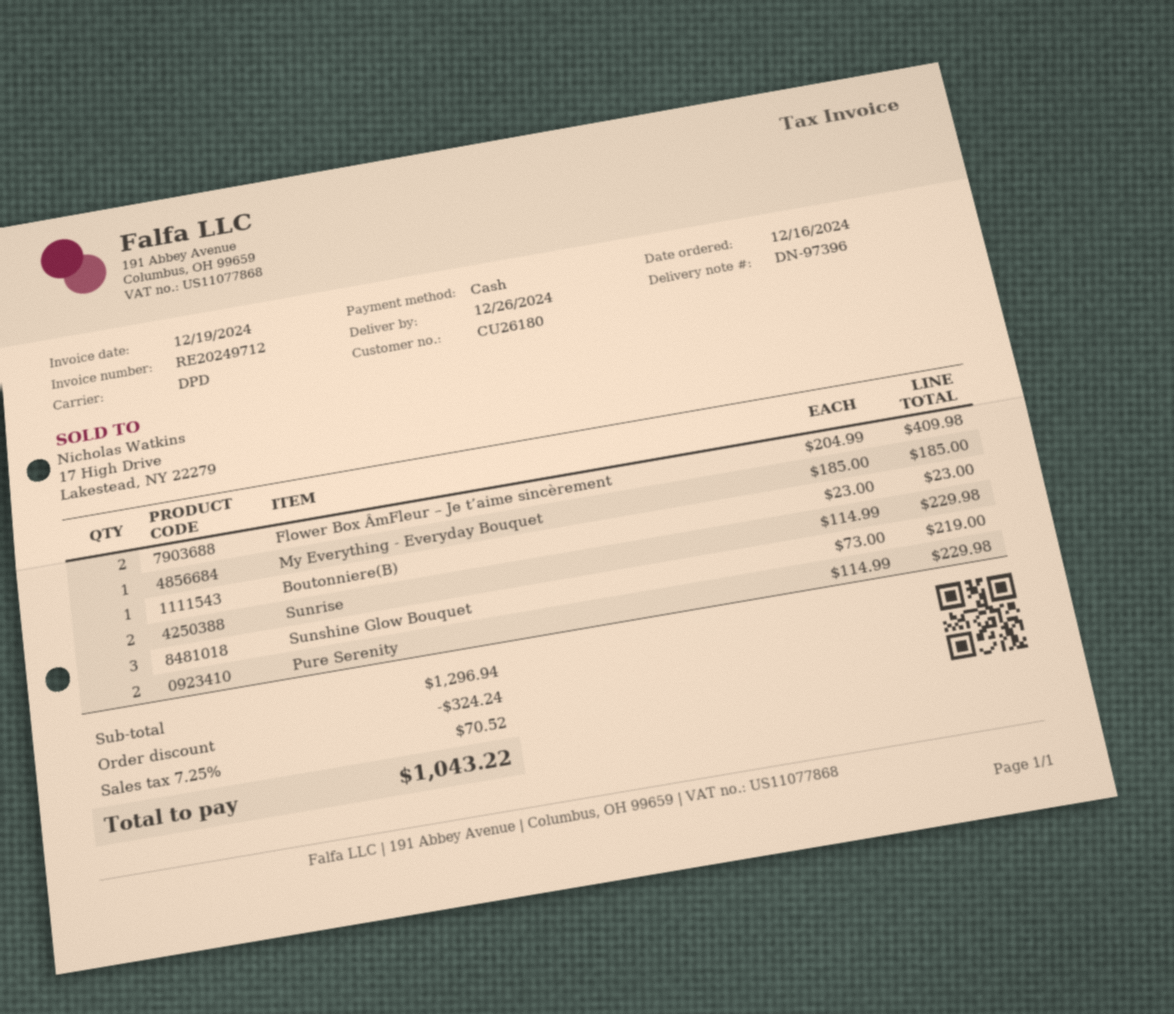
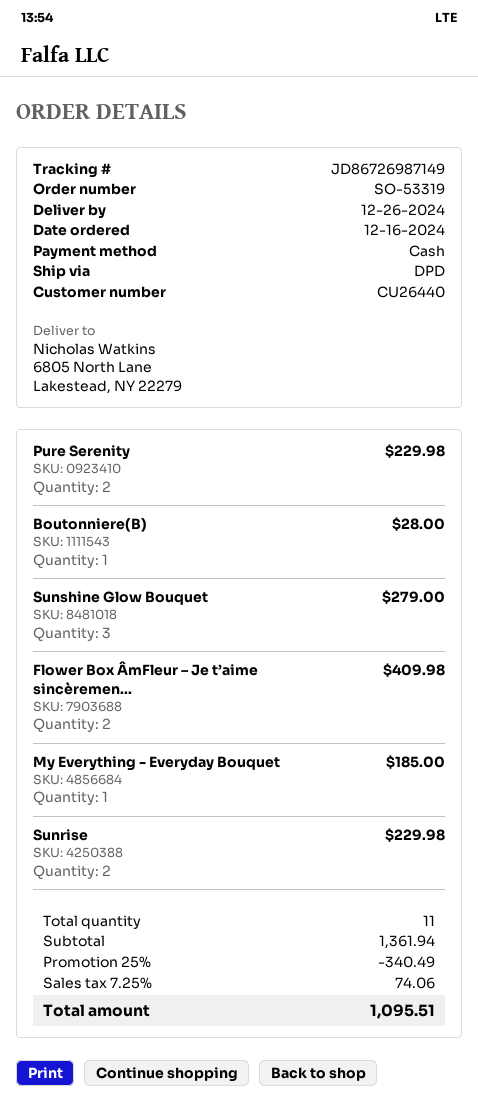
customer number: CU26180 -> CU26440
Boutonniere(B): 1 for 23.00 -> 1 for 28.00
Sunshine Glow Bouquet: 3 for 219.00 -> 3 for 279.00
subtotal: 1296.94 -> 1361.94
discount: 324.24 -> 340.49
tax: 7.25% = 70.52 -> 7.25% = 74.06
total: 1043.22 -> 1095.51

